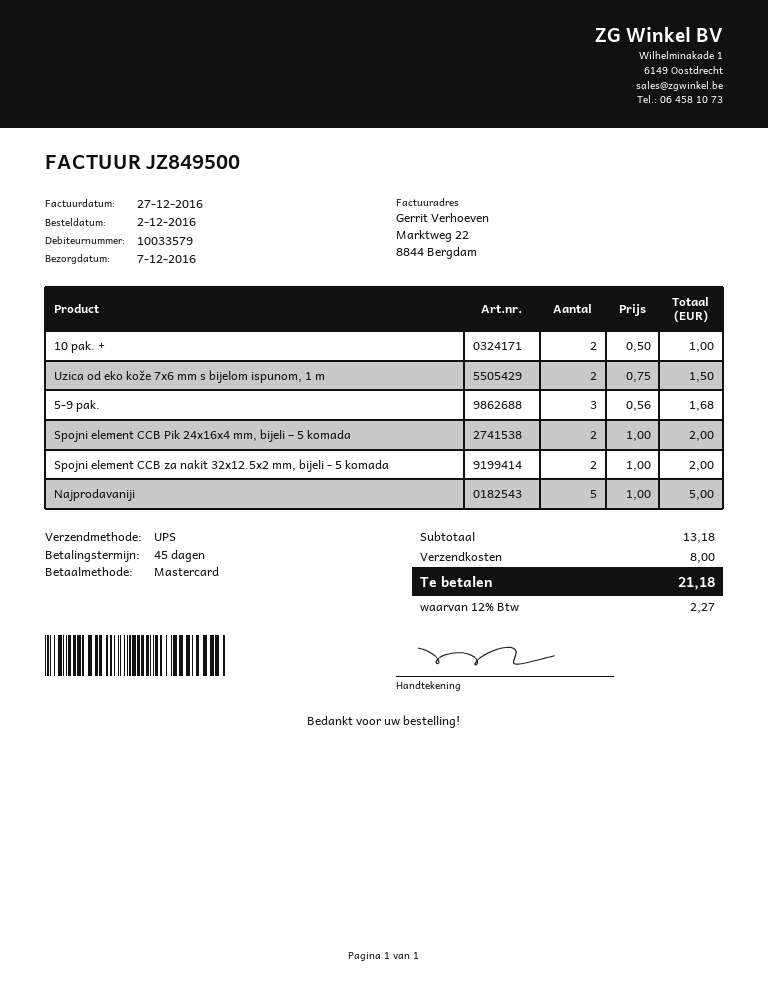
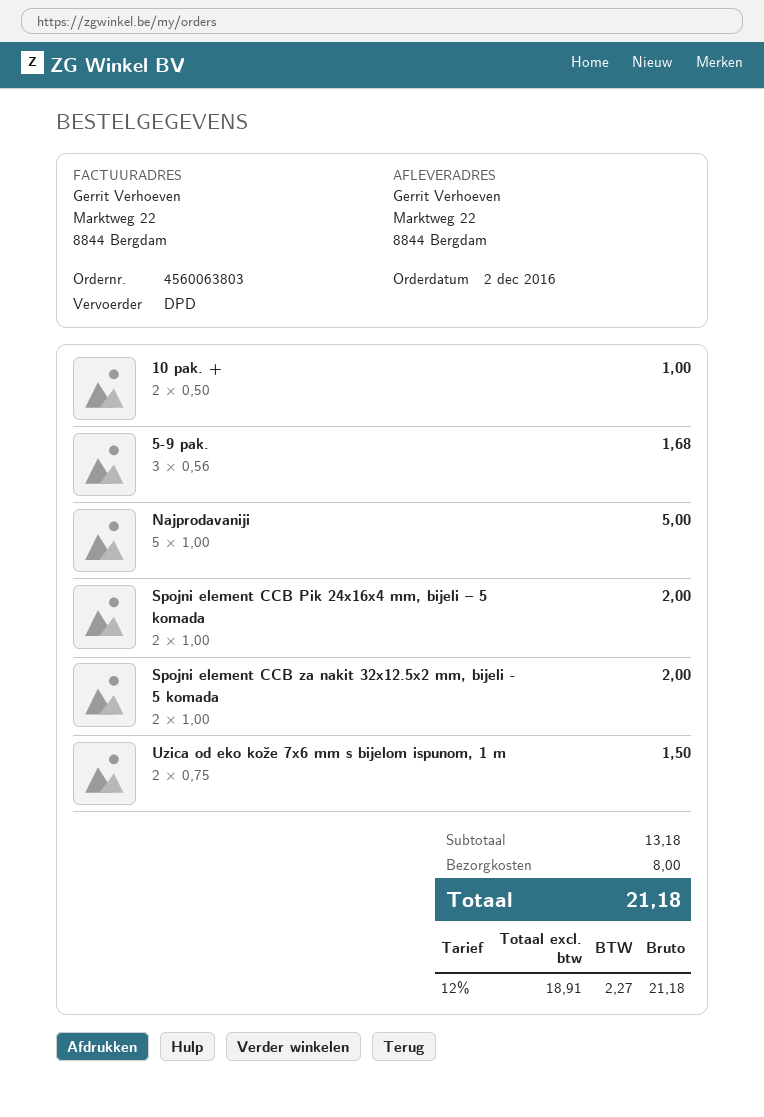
shipping method: UPS -> DPD

